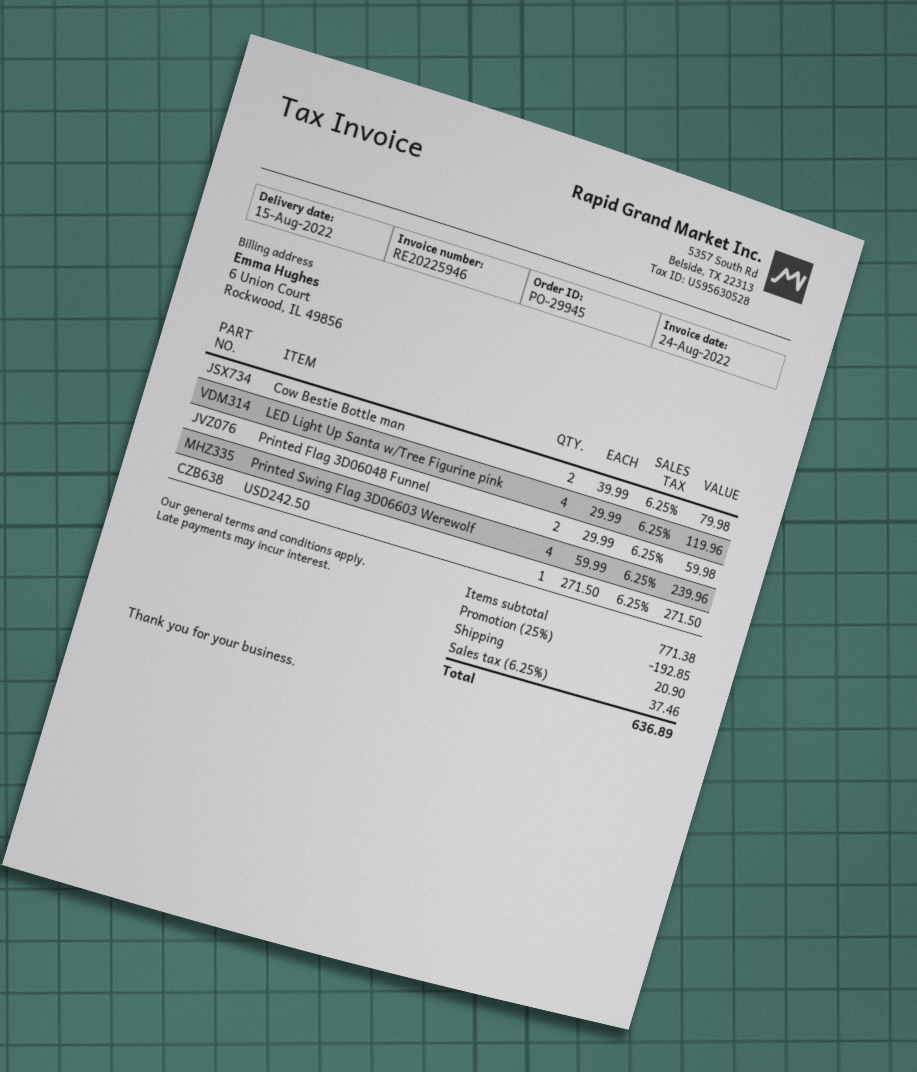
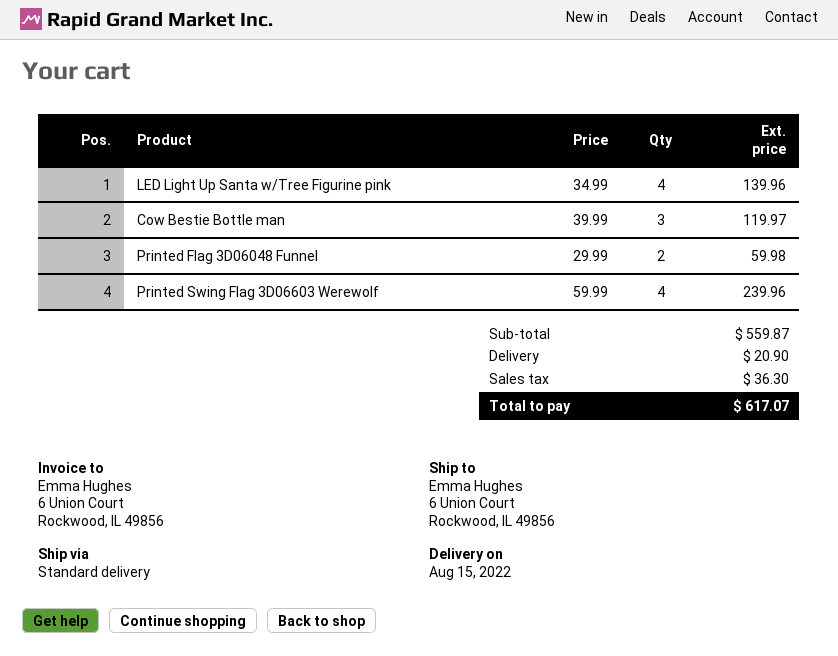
Cow Bestie Bottle man: 2 x 39.99 = 79.98 -> 3 x 39.99 = 119.97
LED Light Up Santa w/Tree Figurine pink: 4 x 29.99 = 119.96 -> 4 x 34.99 = 139.96
USD242.50: 1 x 271.50 = 271.50 -> none
subtotal: 771.38 -> 559.87
discount: 25% = 192.85 -> none
tax: 37.46 -> 36.30
total: 636.89 -> 617.07

